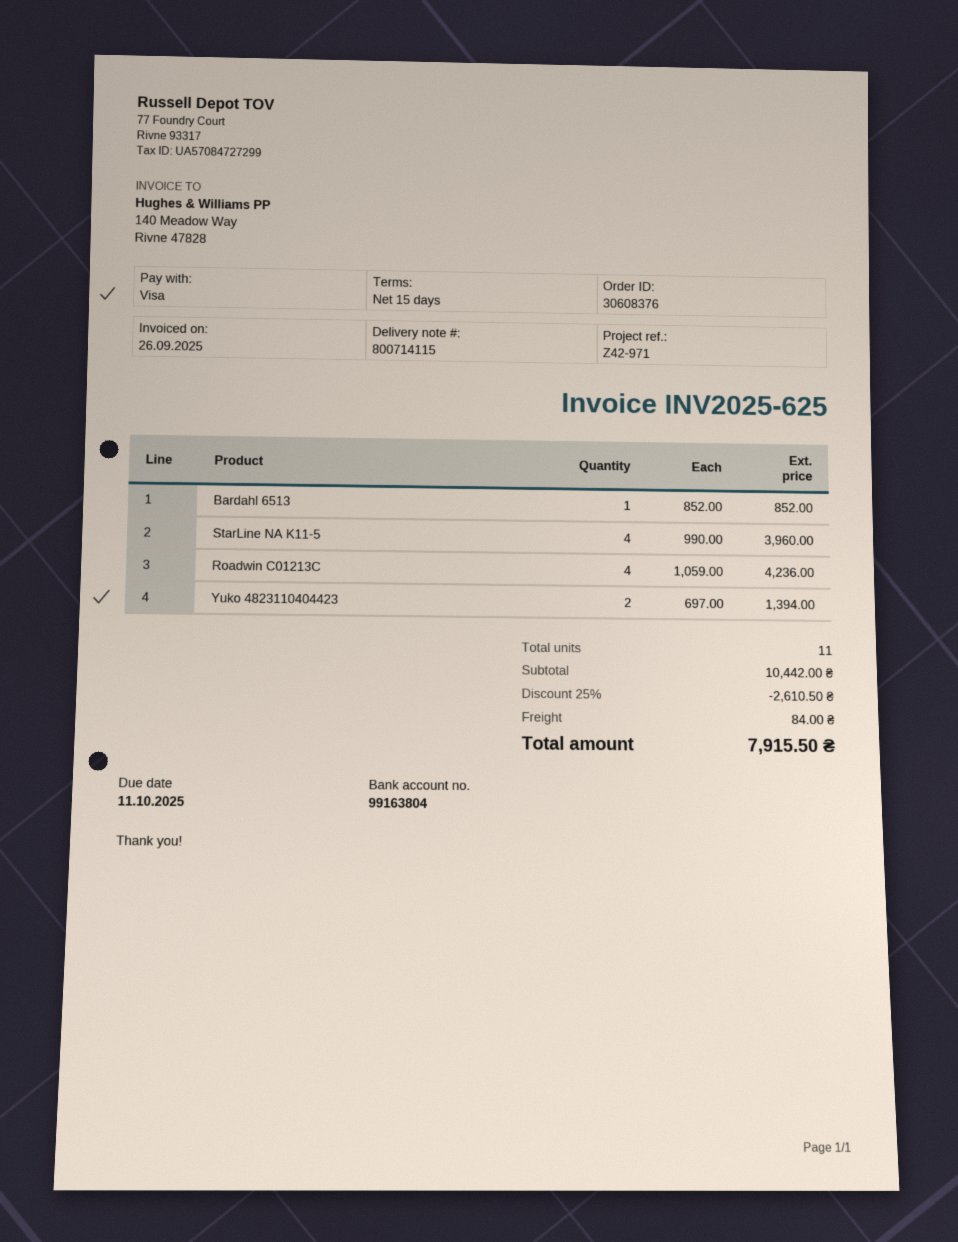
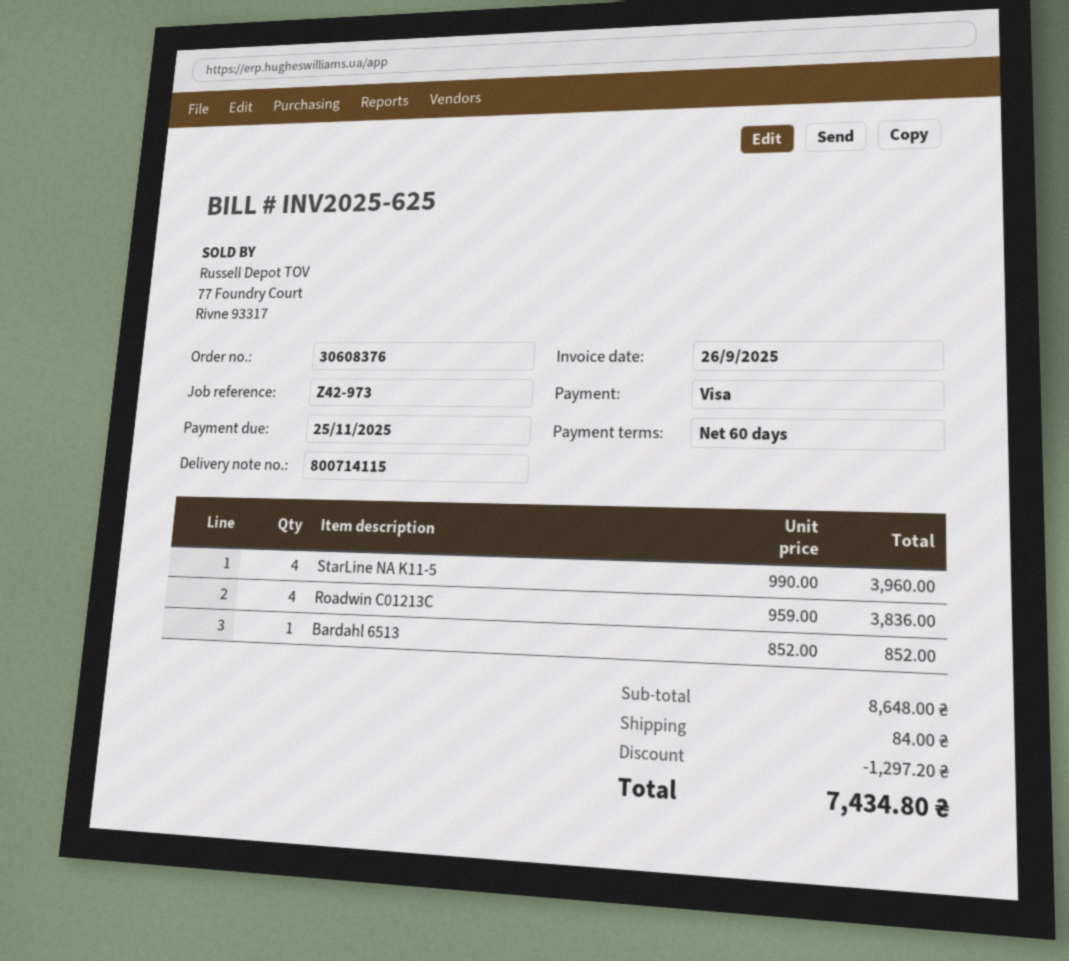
payment terms: 15 days -> 60 days
due date: 2025-10-11 -> 2025-11-25
reference: Z42-971 -> Z42-973
Roadwin C01213C: 4 x 1059.00 = 4236.00 -> 4 x 959.00 = 3836.00
Yuko 4823110404423: 2 x 697.00 = 1394.00 -> none
subtotal: 10442.00 -> 8648.00
discount: 2610.50 -> 1297.20
total: 7915.50 -> 7434.80

